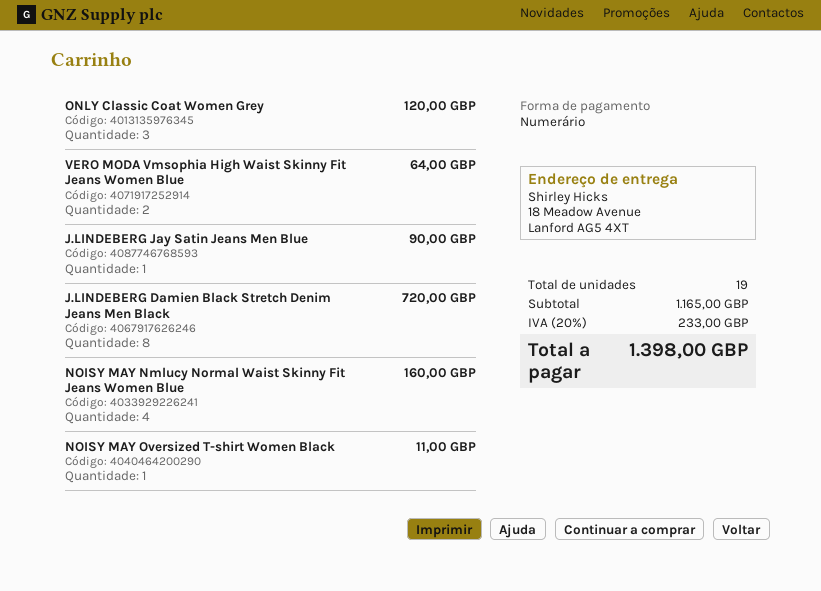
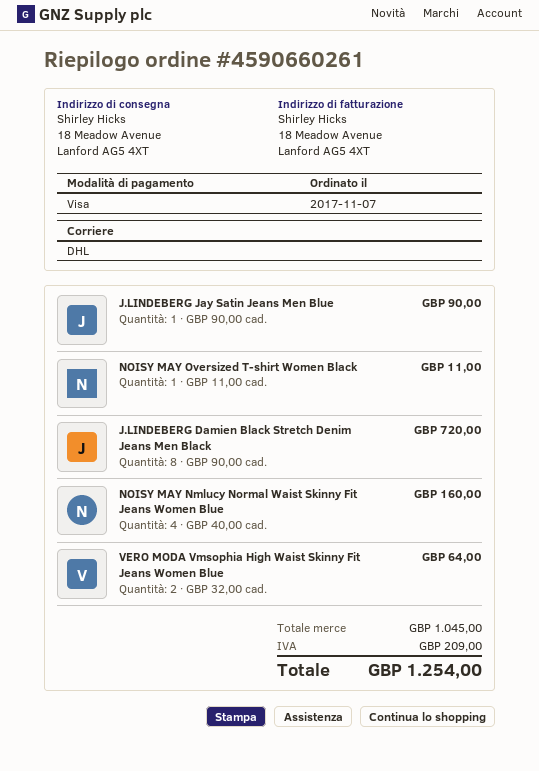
payment method: cash -> Visa
ONLY Classic Coat Women Grey: 3 for 120.00 -> none
subtotal: 1165.00 -> 1045.00
tax: 233.00 -> 209.00
total: 1398.00 -> 1254.00

